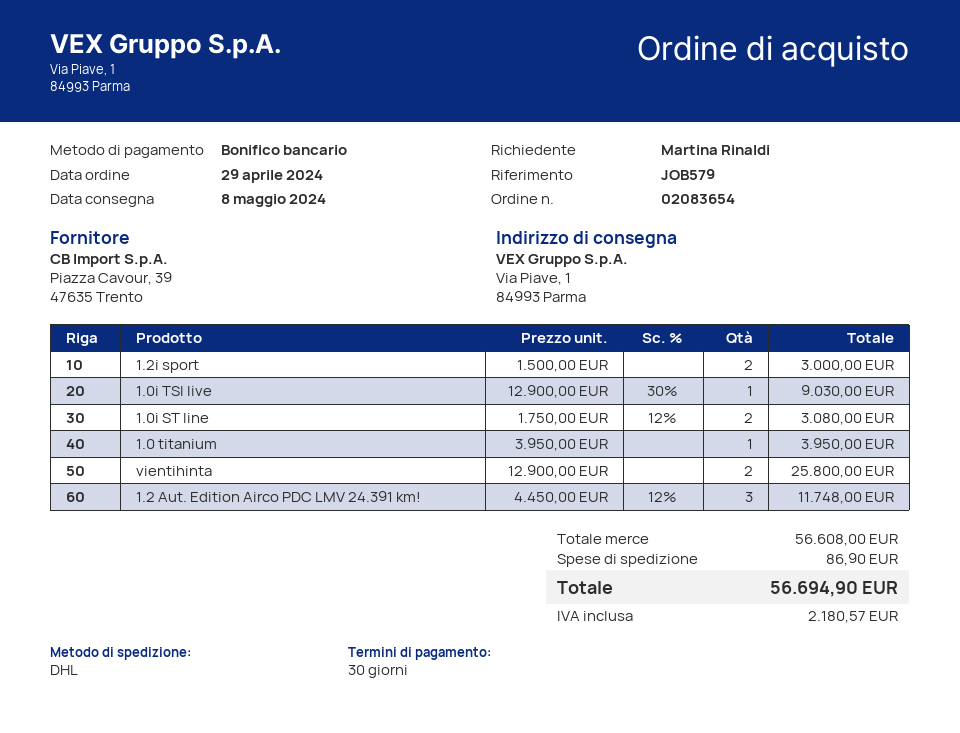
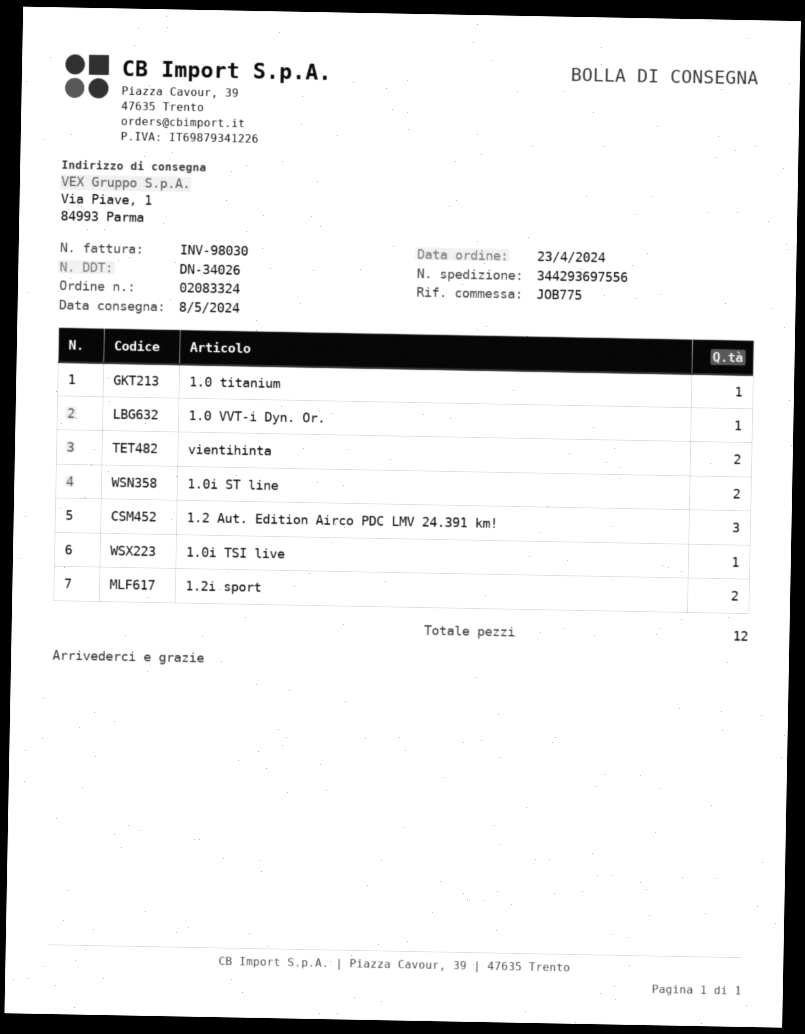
order number: 02083654 -> 02083324
order date: 2024-04-29 -> 2024-04-23
reference: JOB579 -> JOB775
1.0 VVT-i Dyn. Or.: none -> 1

